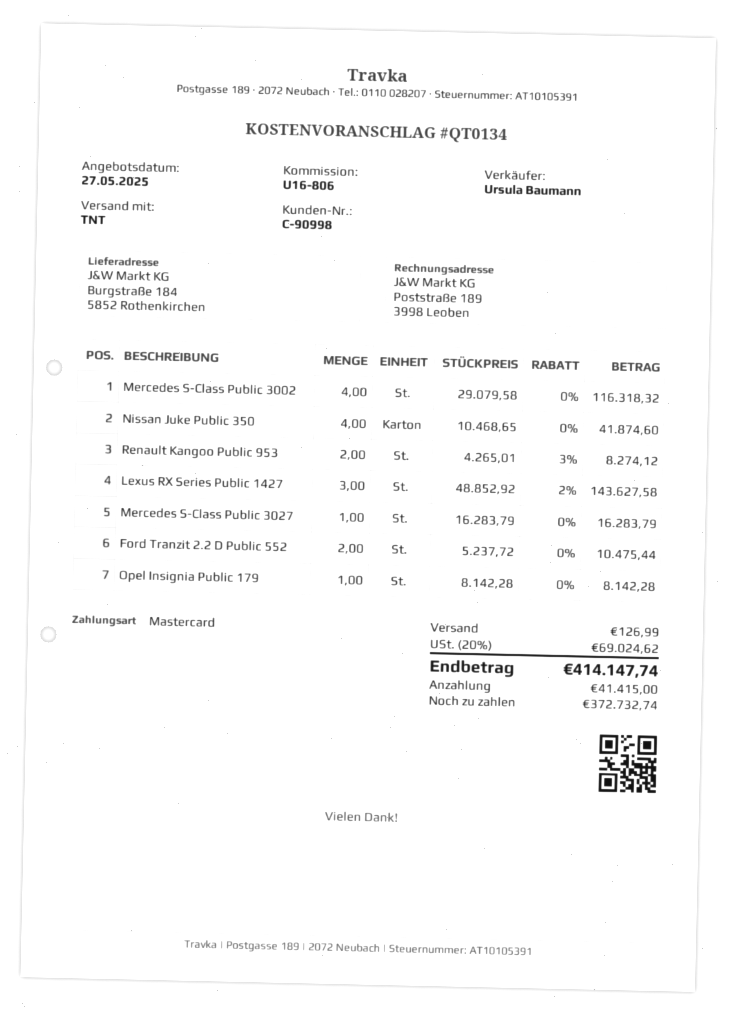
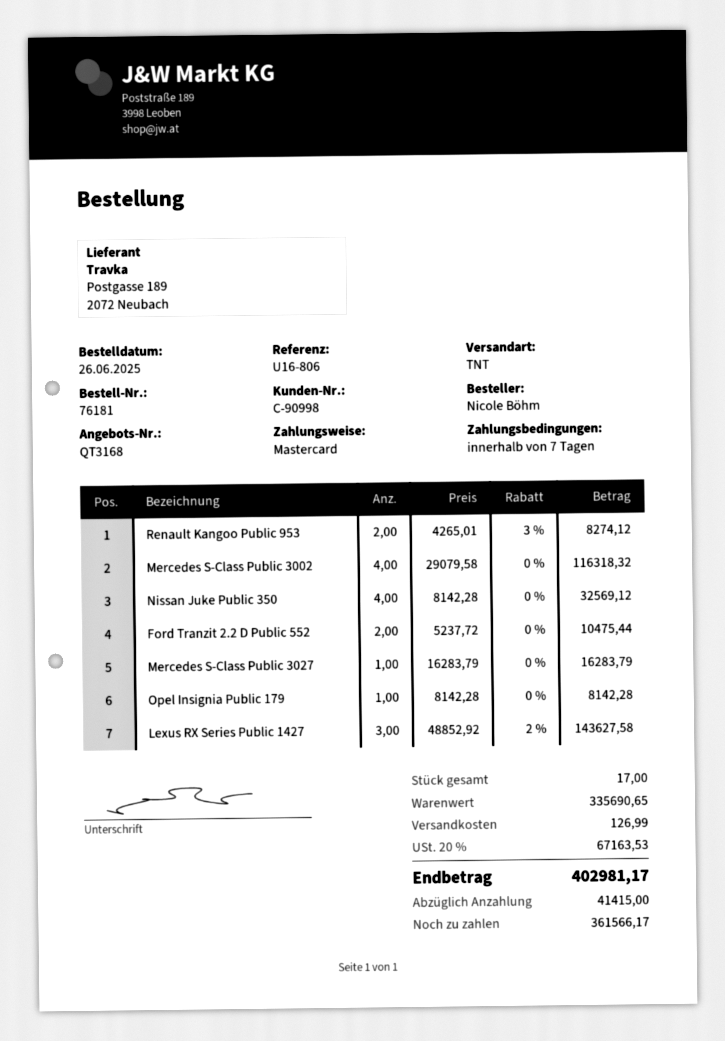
quote number: QT0134 -> QT3168
Nissan Juke Public 350: 4 x 10468.65 = 41874.60 -> 4 x 8142.28 = 32569.12
tax: 20% = 69024.62 -> 20% = 67163.53
total: 414147.74 -> 402981.17
balance: 372732.74 -> 361566.17

